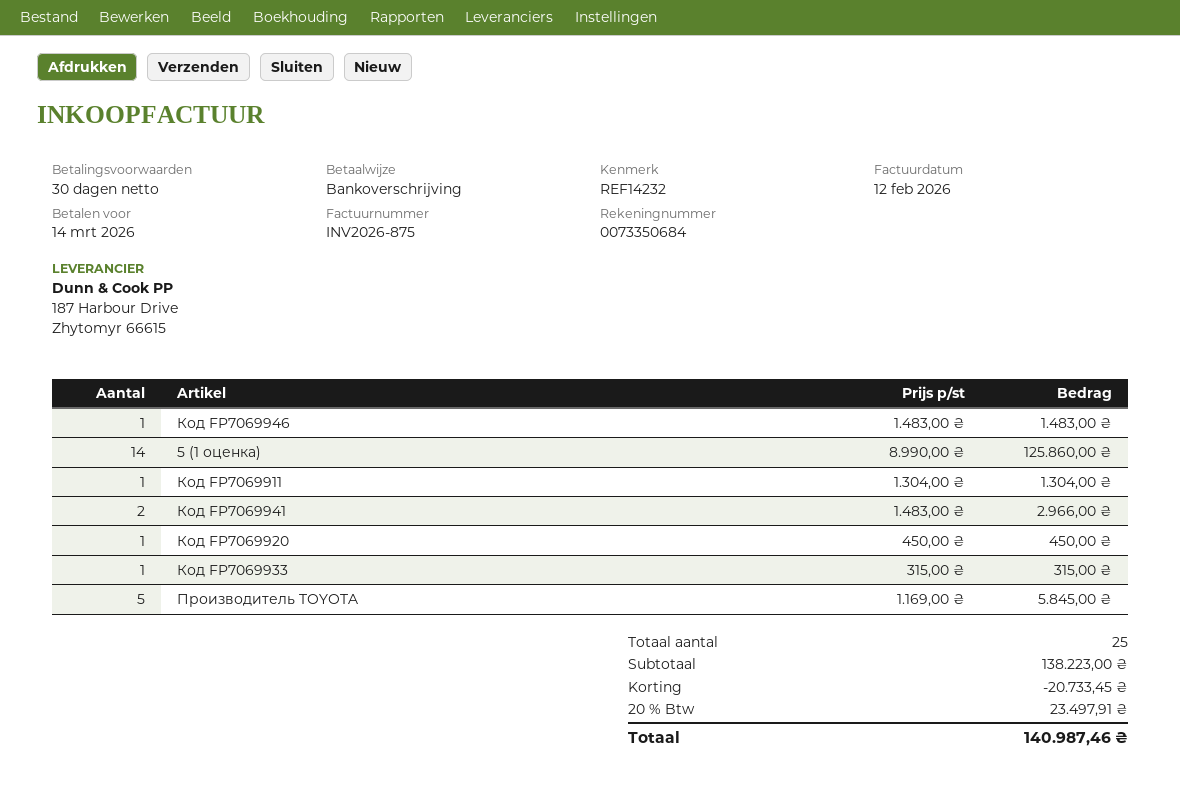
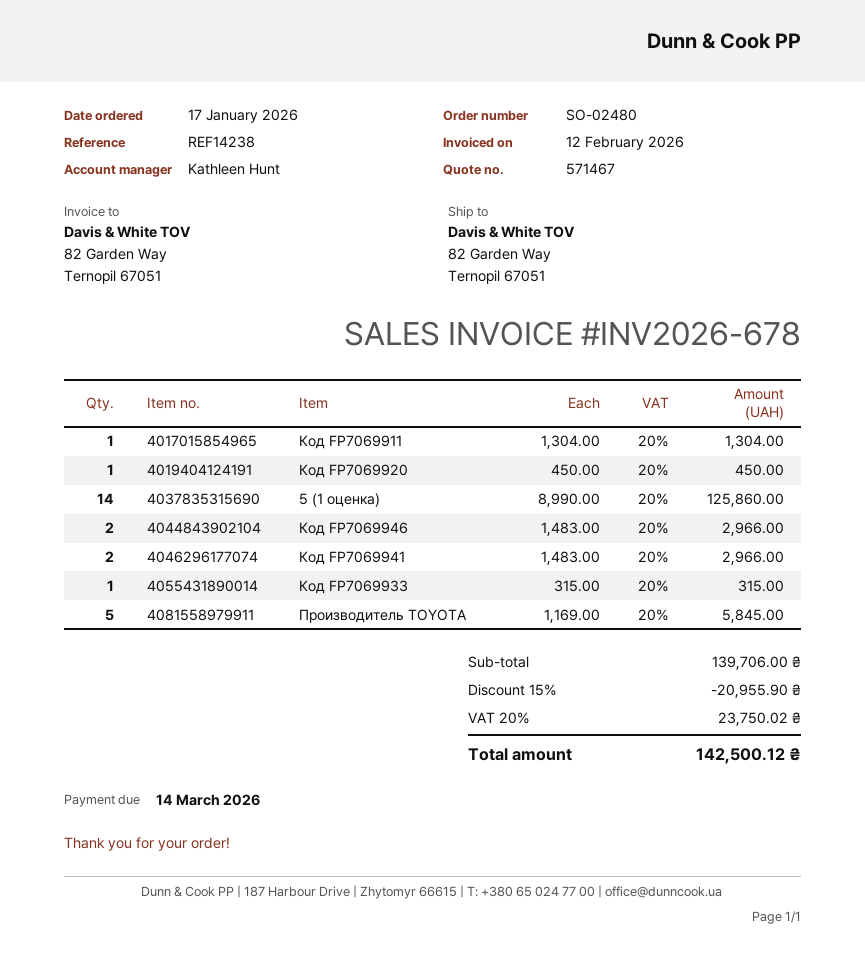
invoice number: INV2026-875 -> INV2026-678
reference: REF14232 -> REF14238
Код FP7069946: 1 x 1483.00 = 1483.00 -> 2 x 1483.00 = 2966.00
subtotal: 138223.00 -> 139706.00
discount: 20733.45 -> 20955.90
tax: 20% = 23497.91 -> 20% = 23750.02
total: 140987.46 -> 142500.12

